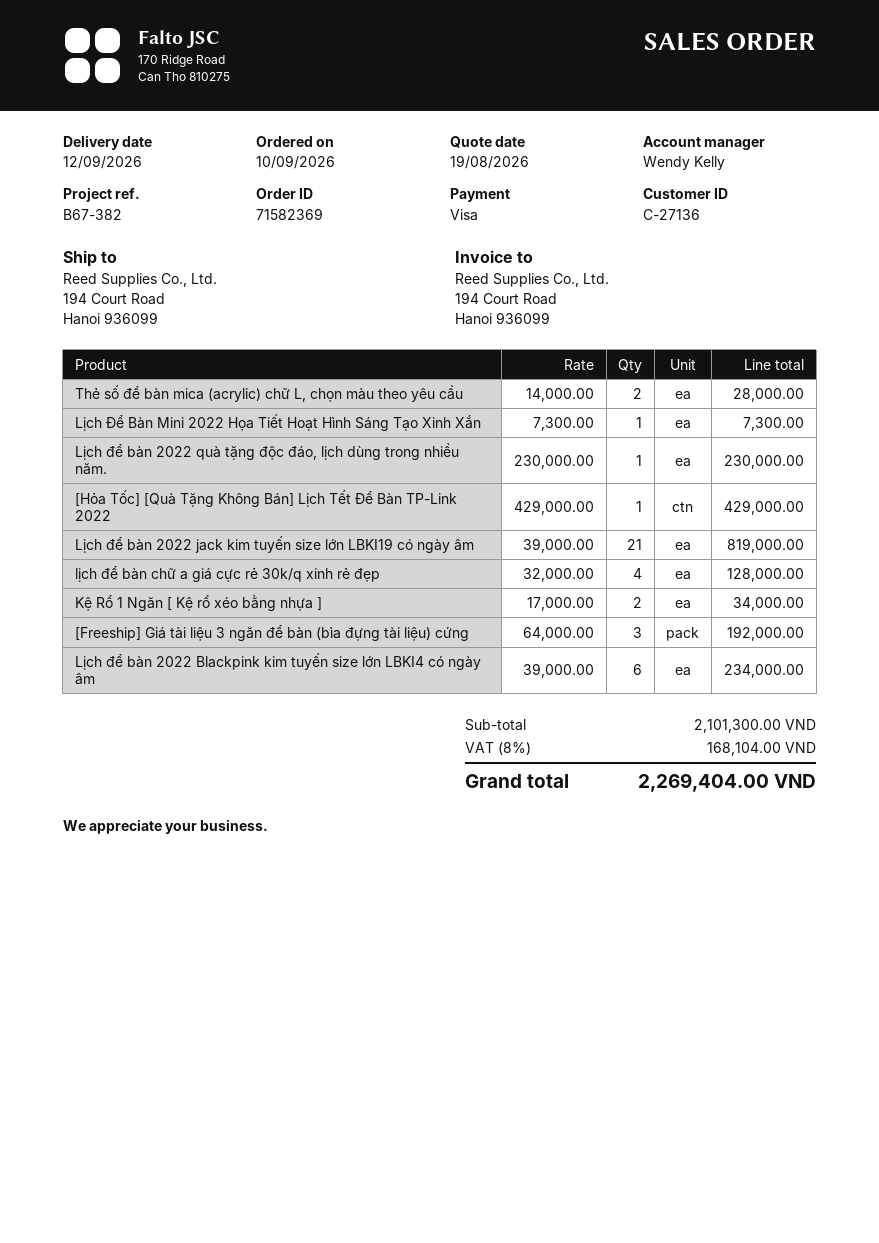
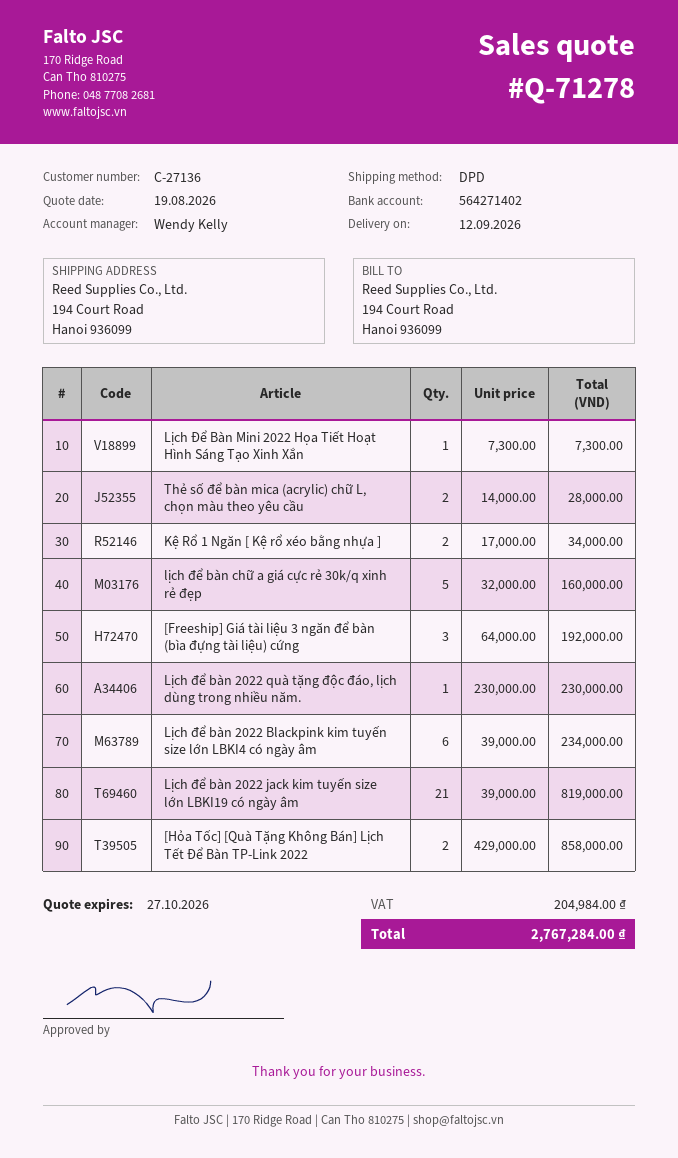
[Hỏa Tốc] [Quà Tặng Không Bán] Lịch Tết Để Bàn TP-Link 2022: 1 x 429000.00 = 429000.00 -> 2 x 429000.00 = 858000.00
lịch để bàn chữ a giá cực rẻ 30k/q xinh rẻ đẹp: 4 x 32000.00 = 128000.00 -> 5 x 32000.00 = 160000.00
tax: 168104.00 -> 204984.00
total: 2269404.00 -> 2767284.00

